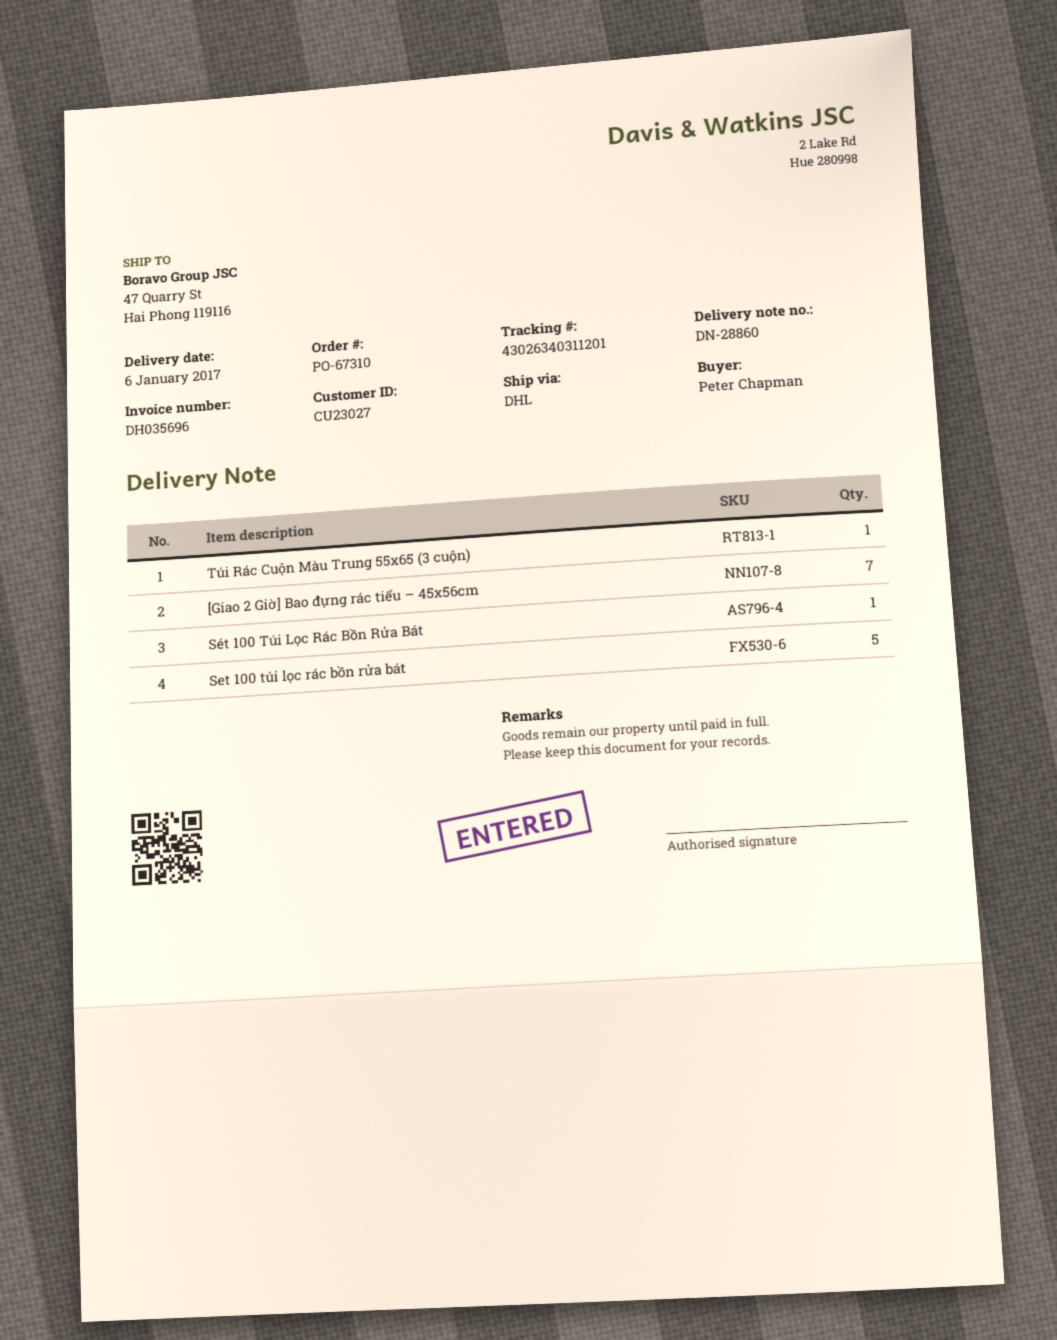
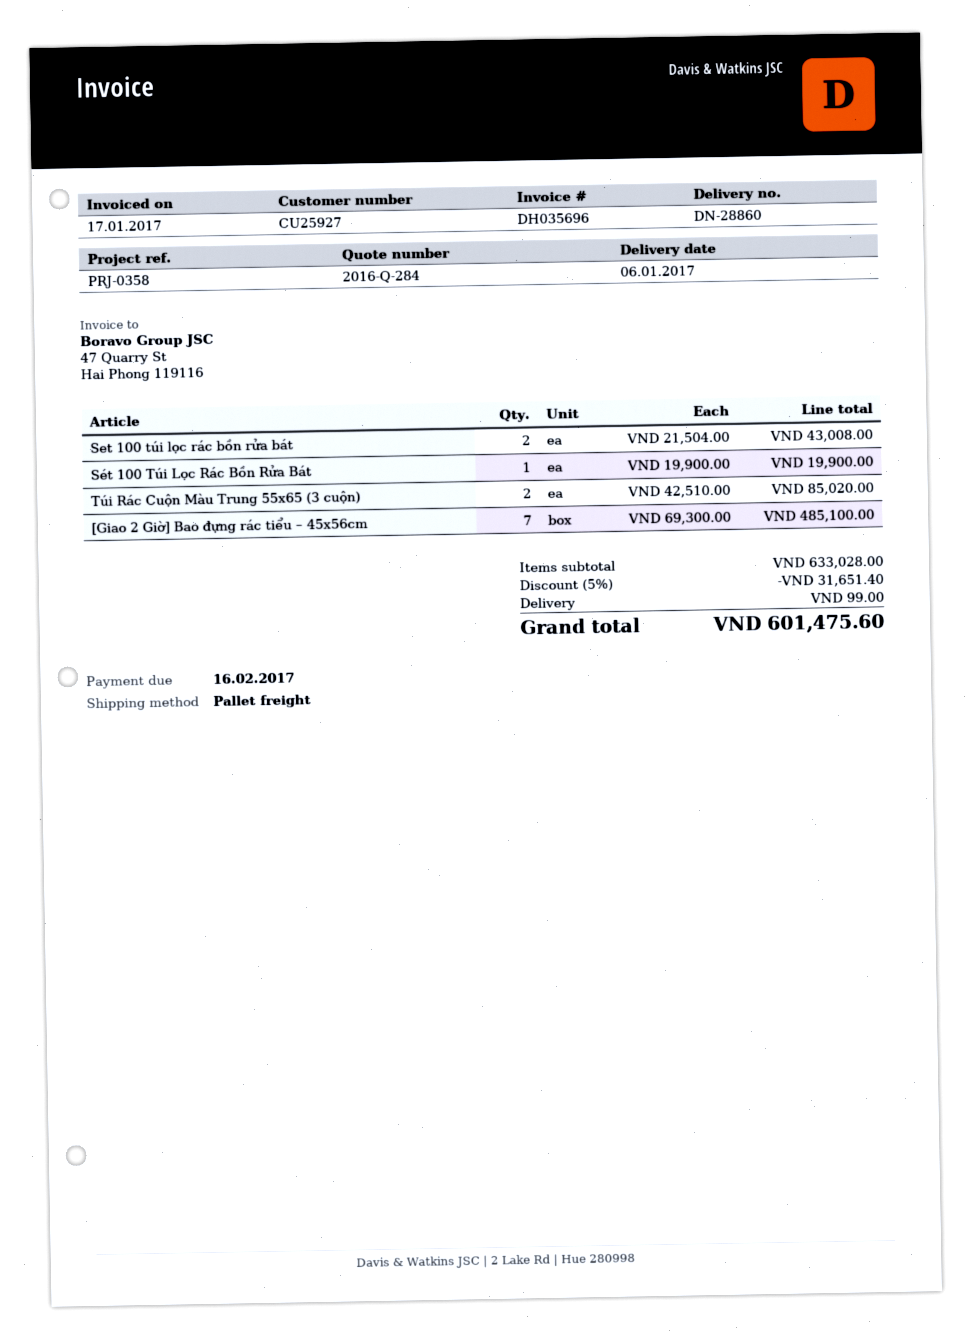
customer number: CU23027 -> CU25927
shipping method: DHL -> pallet freight
Túi Rác Cuộn Màu Trung 55x65 (3 cuộn): 1 -> 2
Set 100 túi lọc rác bồn rửa bát: 5 -> 2

